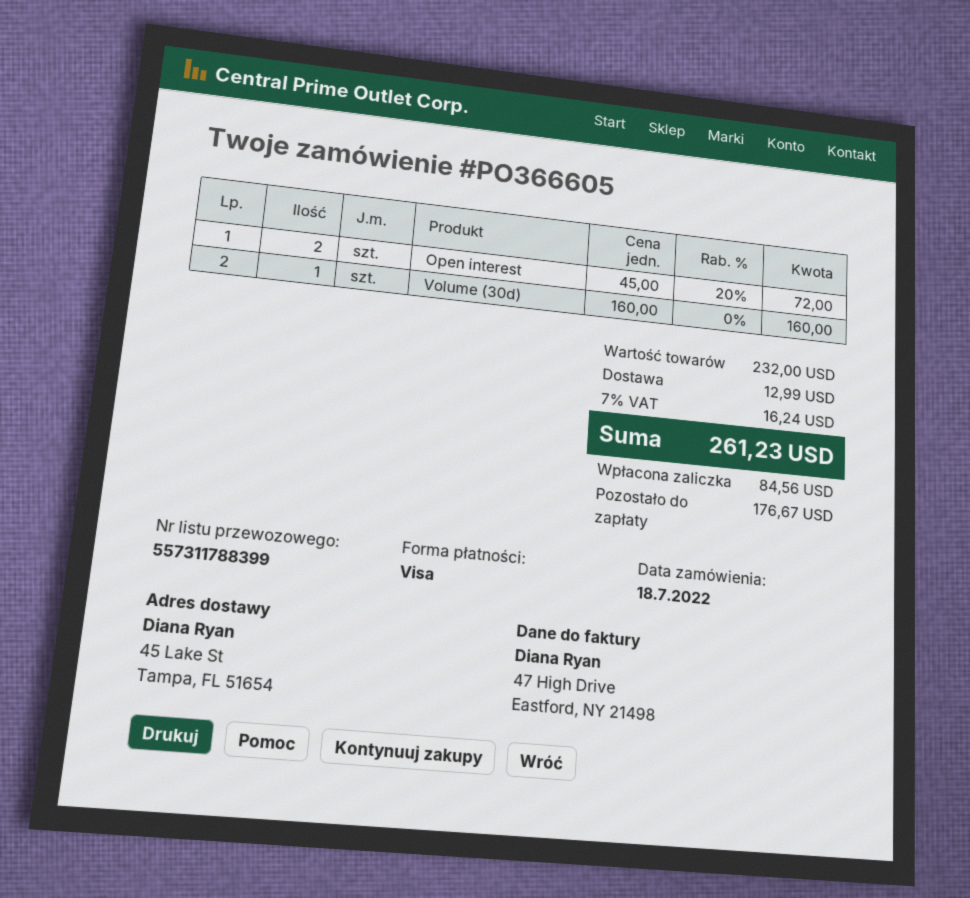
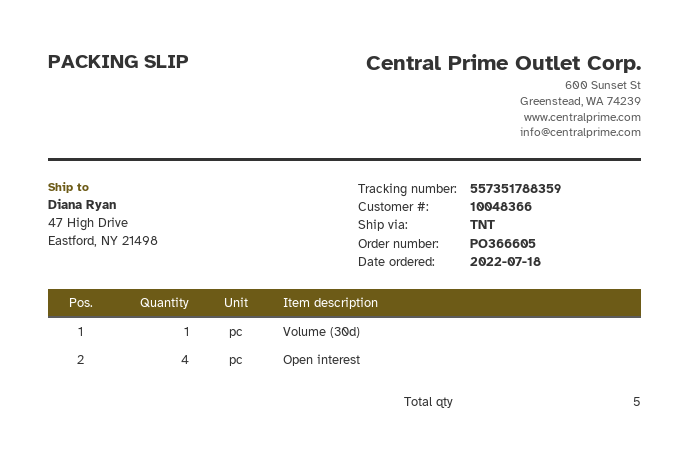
tracking number: 557311788399 -> 557351788359
ship to: 45 Lake St, Tampa, FL 51654 -> 47 High Drive, Eastford, NY 21498
Open interest: 2 -> 4

